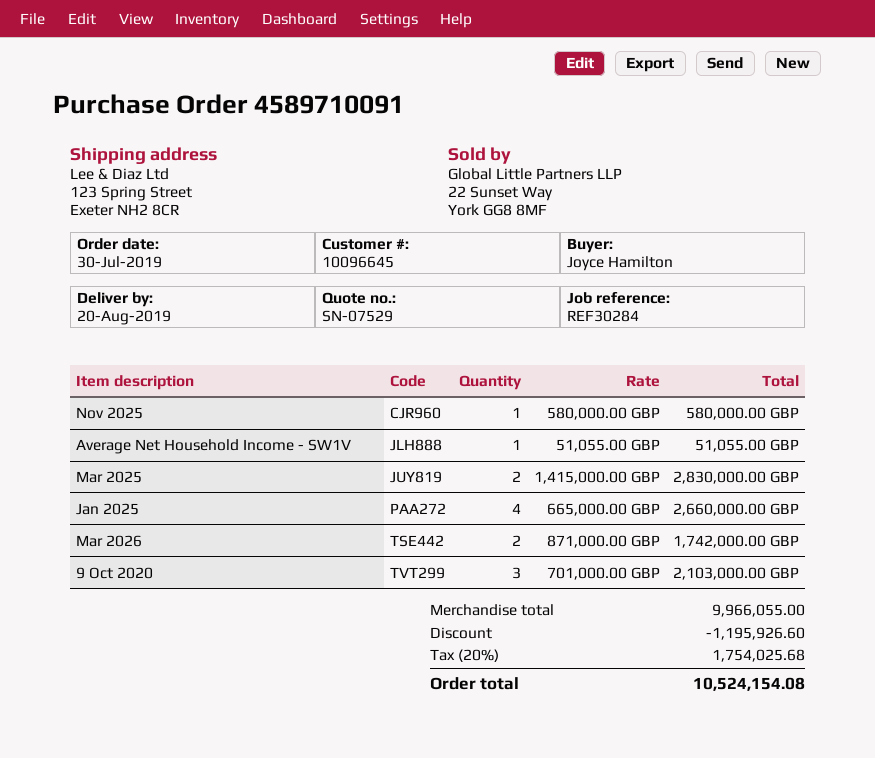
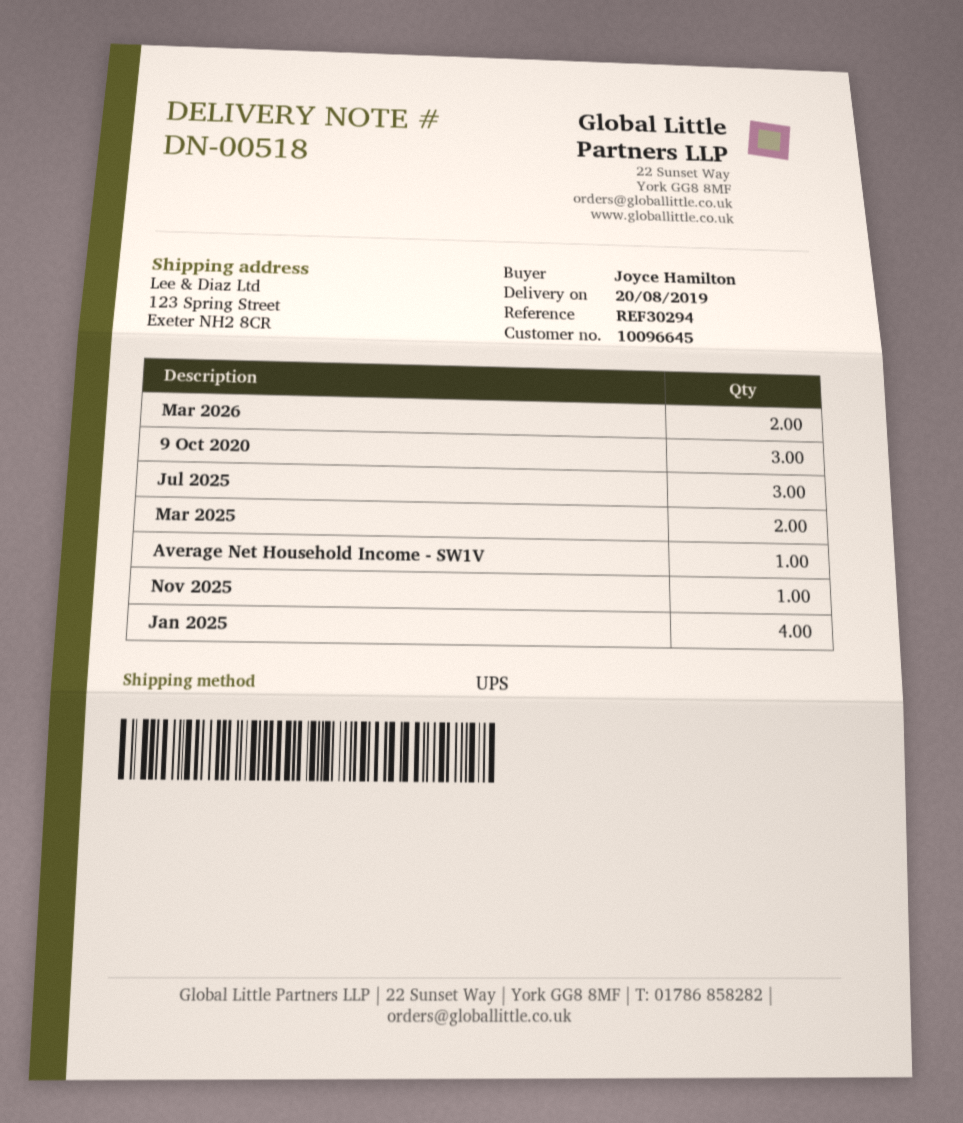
reference: REF30284 -> REF30294
Jul 2025: none -> 3

